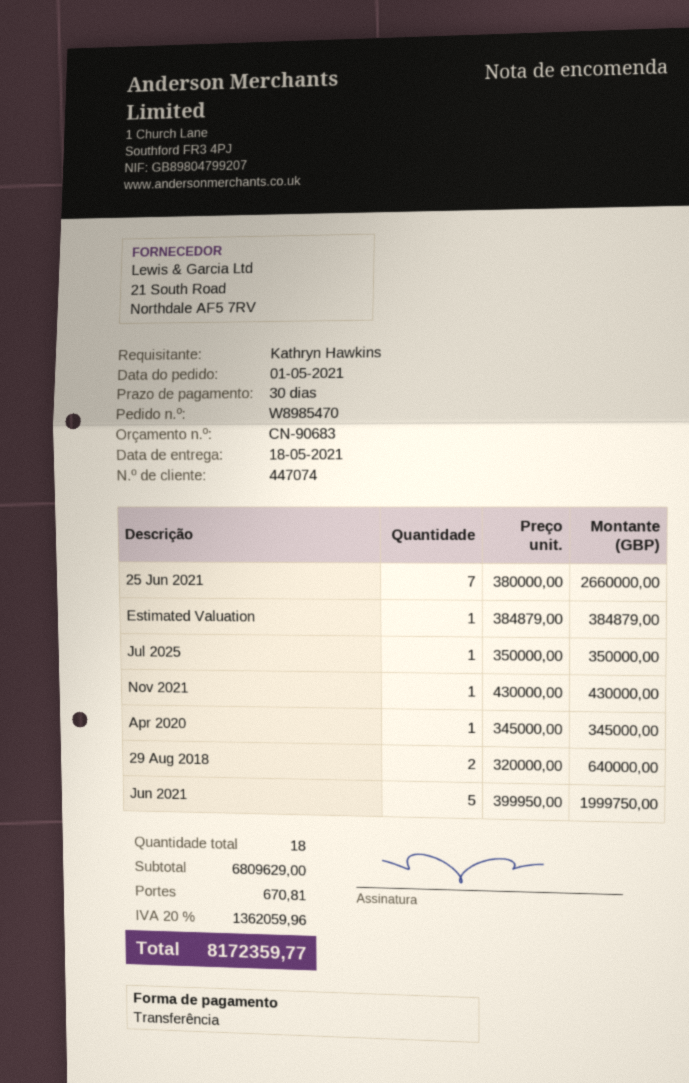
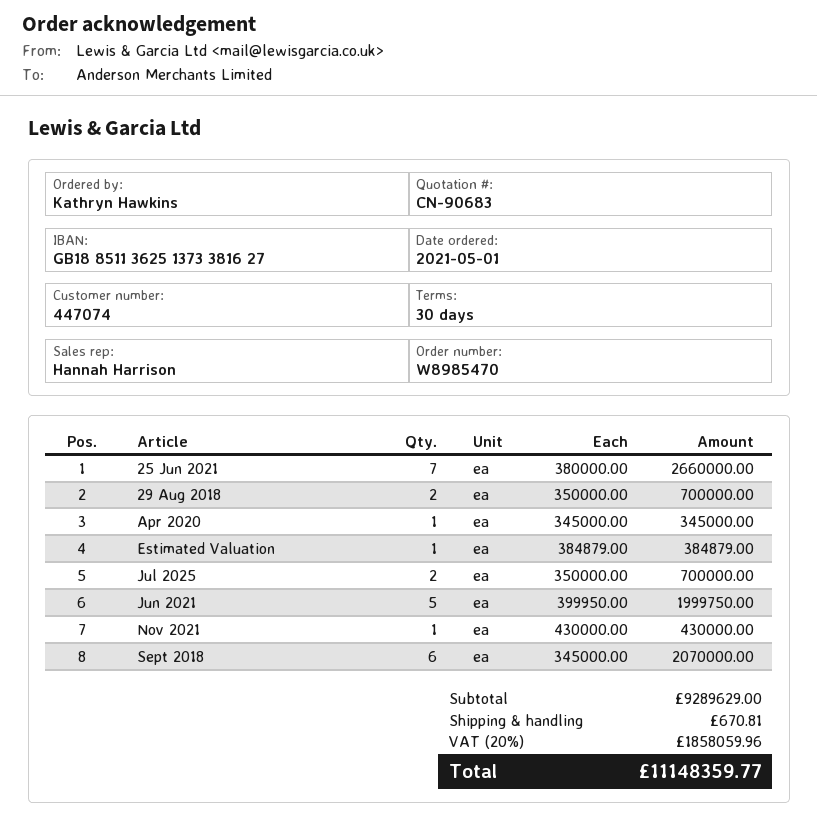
Jul 2025: 1 x 350000.00 = 350000.00 -> 2 x 350000.00 = 700000.00
29 Aug 2018: 2 x 320000.00 = 640000.00 -> 2 x 350000.00 = 700000.00
Sept 2018: none -> 6 x 345000.00 = 2070000.00
subtotal: 6809629.00 -> 9289629.00
tax: 20% = 1362059.96 -> 20% = 1858059.96
total: 8172359.77 -> 11148359.77

